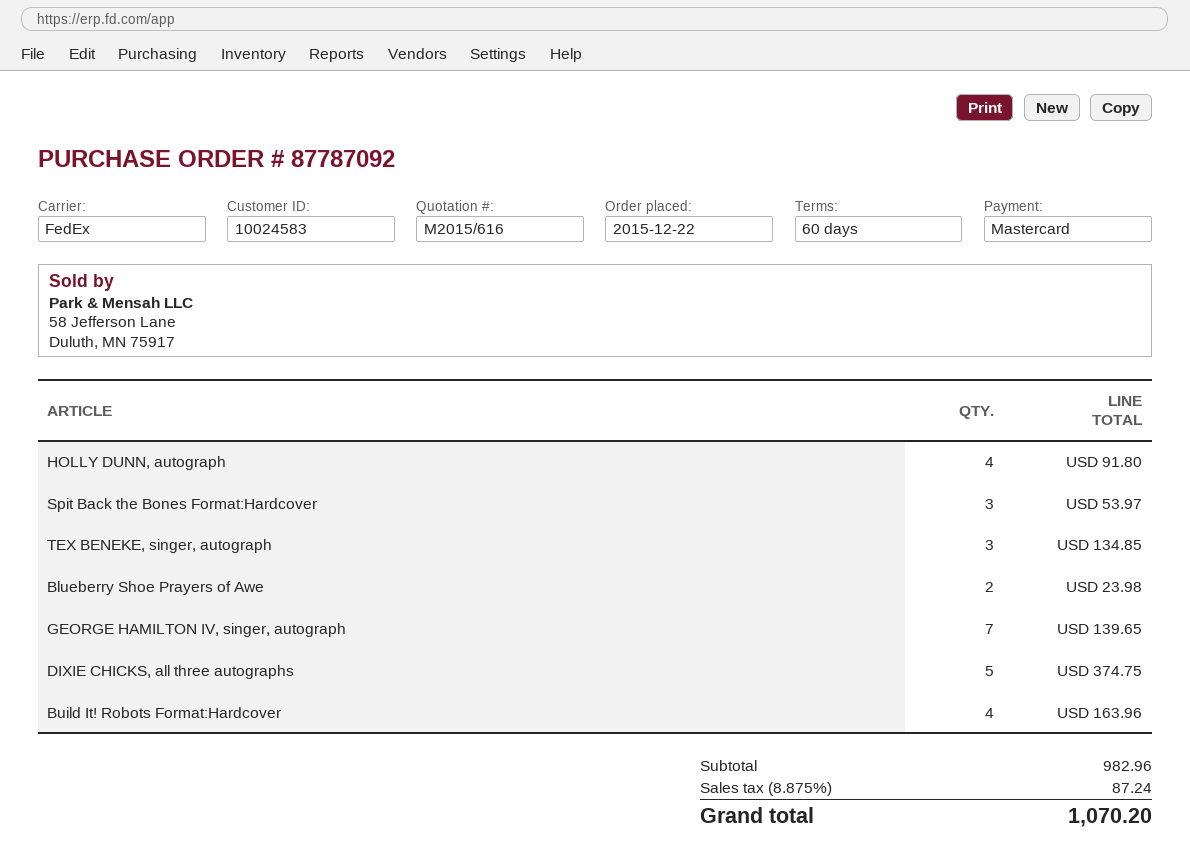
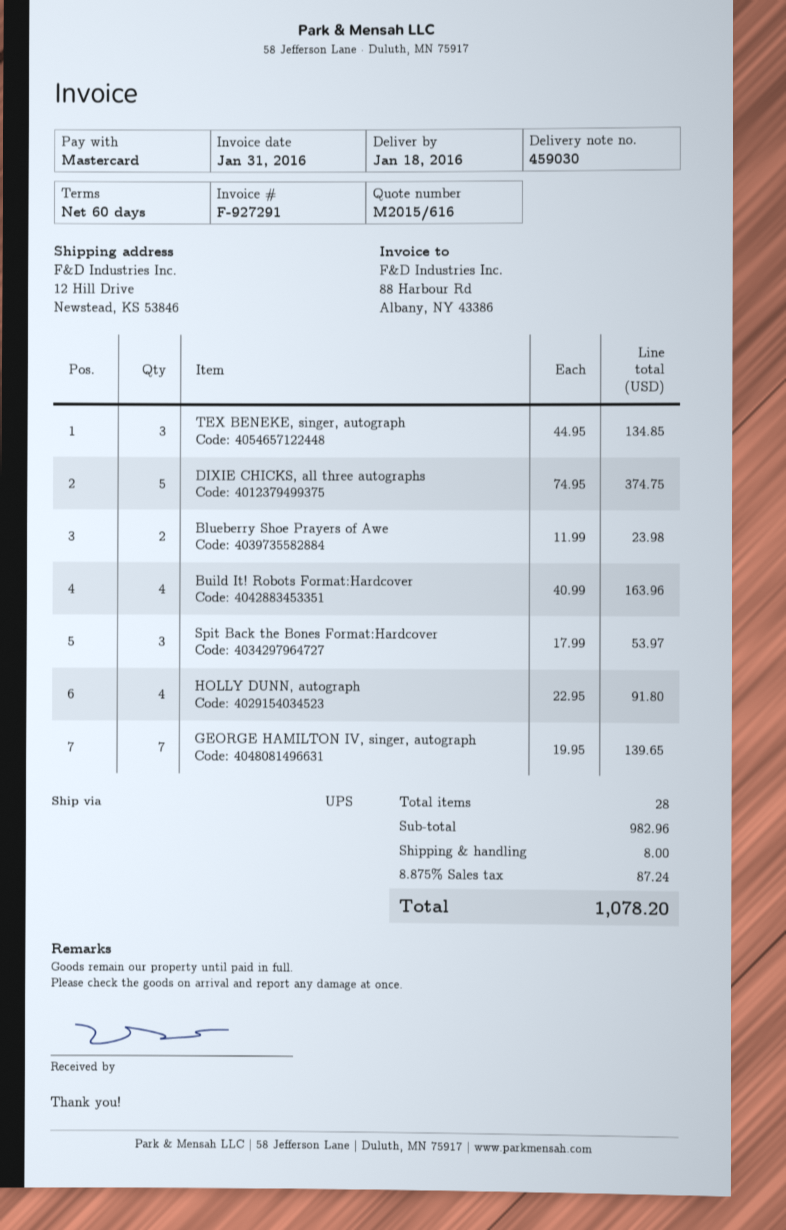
shipping method: FedEx -> UPS
shipping: none -> 8.00
total: 1070.20 -> 1078.20

